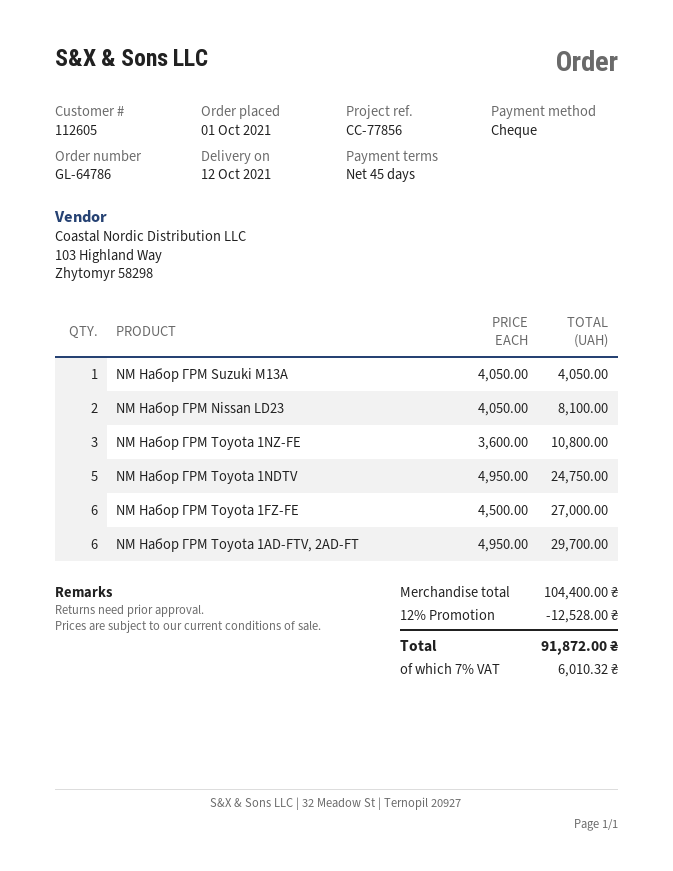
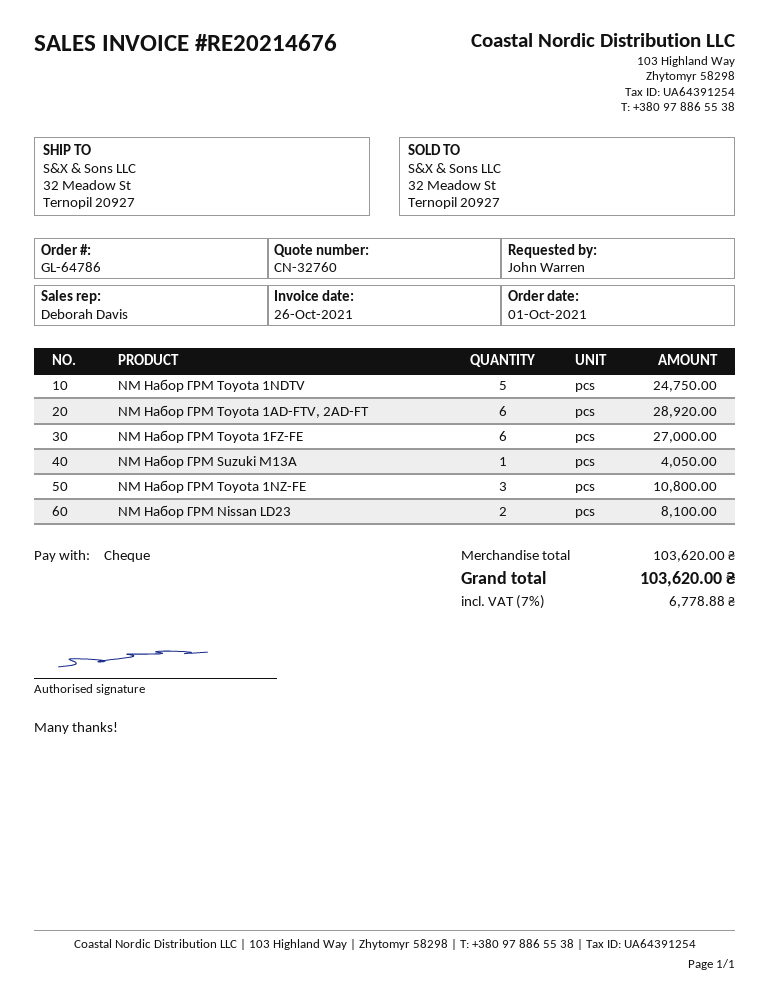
NM Набор ГРМ Toyota 1AD-FTV, 2AD-FT: 6 for 29700.00 -> 6 for 28920.00
subtotal: 104400.00 -> 103620.00
discount: 12% = 12528.00 -> none
tax: 7% = 6010.32 -> 7% = 6778.88
total: 91872.00 -> 103620.00

